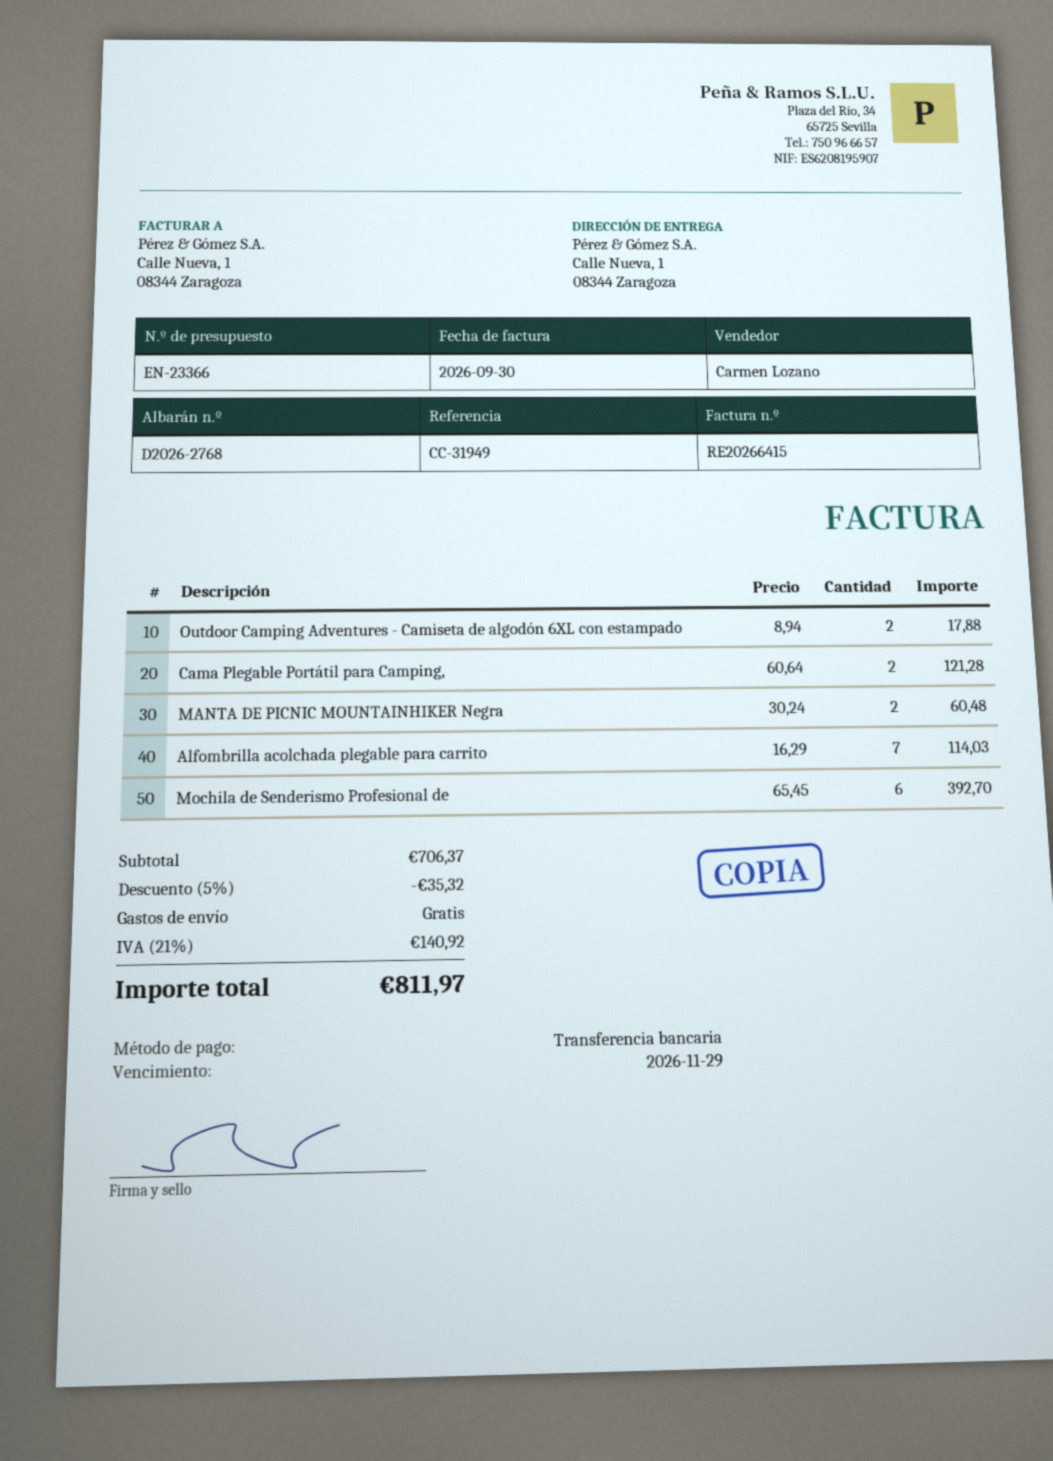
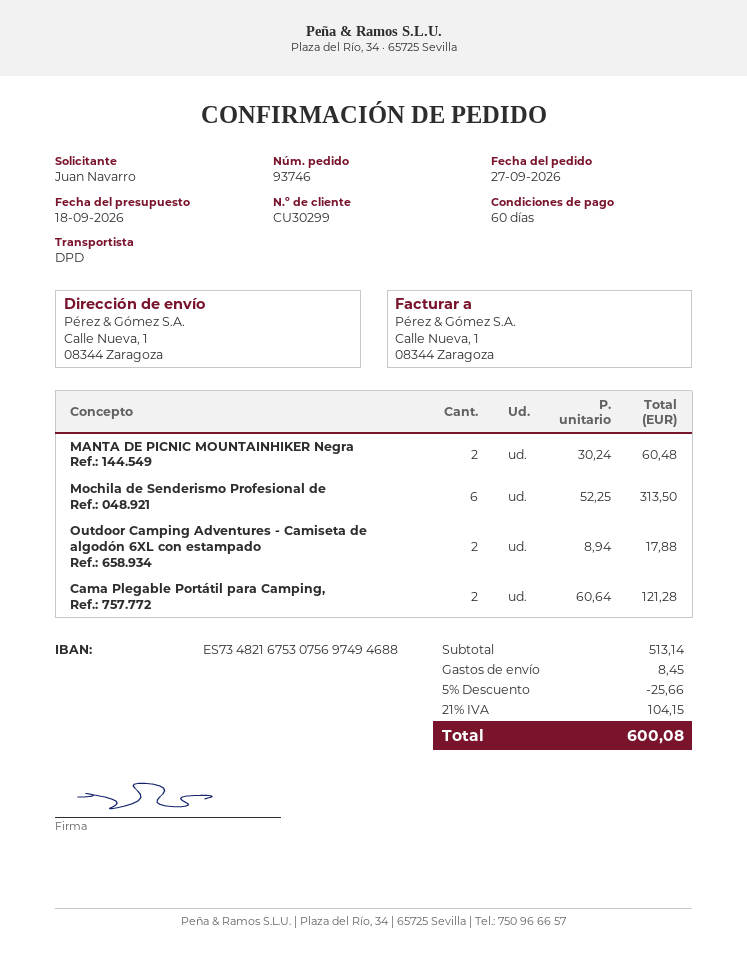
Alfombrilla acolchada plegable para carrito: 7 x 16.29 = 114.03 -> none
Mochila de Senderismo Profesional de: 6 x 65.45 = 392.70 -> 6 x 52.25 = 313.50
subtotal: 706.37 -> 513.14
discount: 5% = 35.32 -> 5% = 25.66
shipping: 0.00 -> 8.45
tax: 21% = 140.92 -> 21% = 104.15
total: 811.97 -> 600.08

